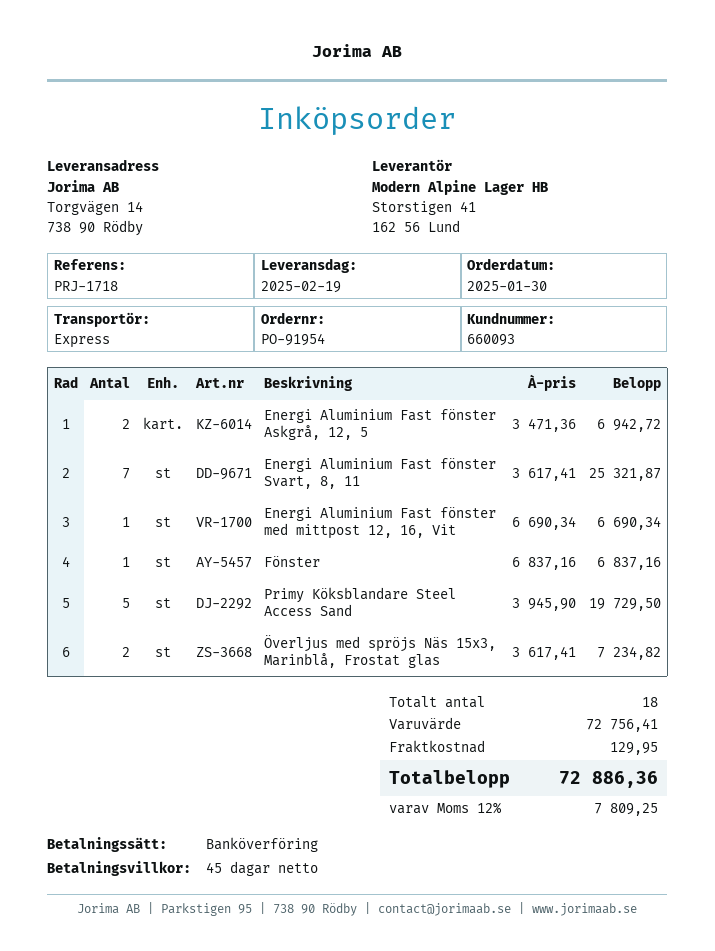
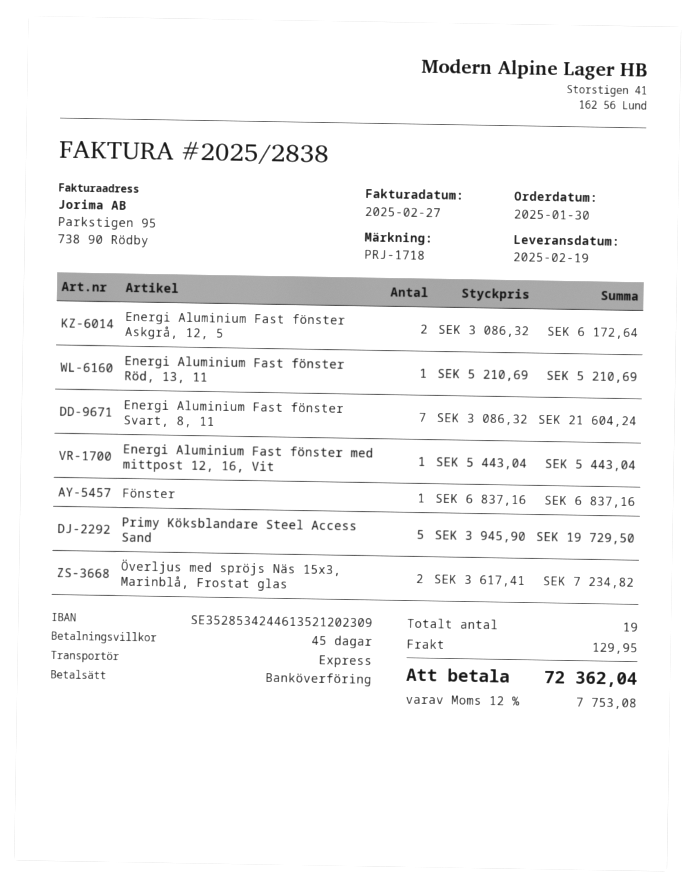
Energi Aluminium Fast fönster Askgrå, 12, 5: 2 x 3471.36 = 6942.72 -> 2 x 3086.32 = 6172.64
Energi Aluminium Fast fönster Svart, 8, 11: 7 x 3617.41 = 25321.87 -> 7 x 3086.32 = 21604.24
Energi Aluminium Fast fönster med mittpost 12, 16, Vit: 1 x 6690.34 = 6690.34 -> 1 x 5443.04 = 5443.04
Energi Aluminium Fast fönster Röd, 13, 11: none -> 1 x 5210.69 = 5210.69
total quantity: 18 -> 19
tax: 12% = 7809.25 -> 12% = 7753.08
total: 72886.36 -> 72362.04

